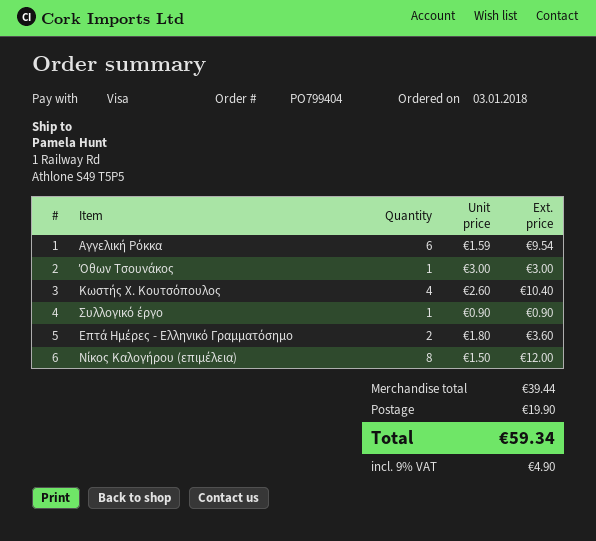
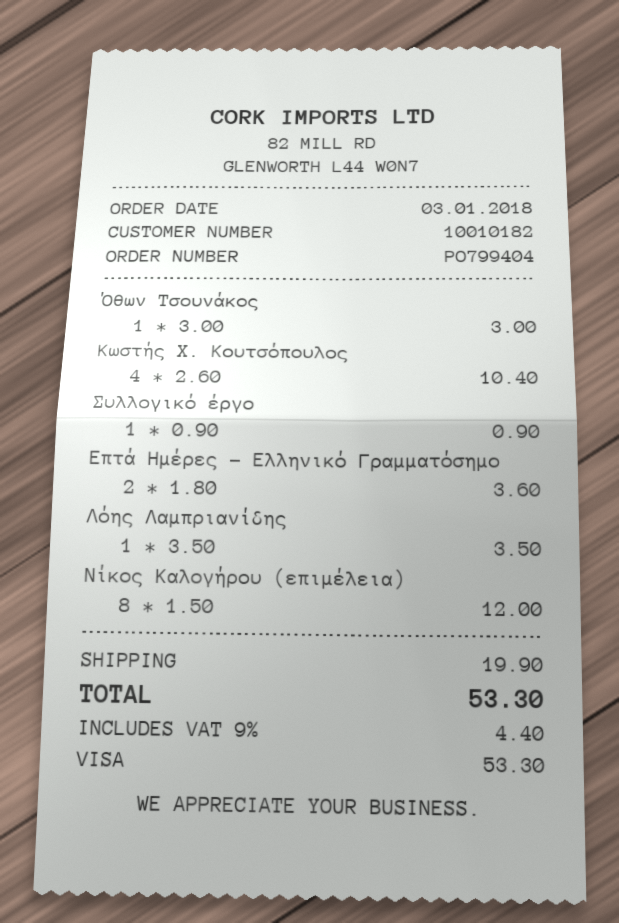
Αγγελική Ρόκκα: 6 x 1.59 = 9.54 -> none
Λόης Λαμπριανίδης: none -> 1 x 3.50 = 3.50
tax: 9% = 4.90 -> 9% = 4.40
total: 59.34 -> 53.30

